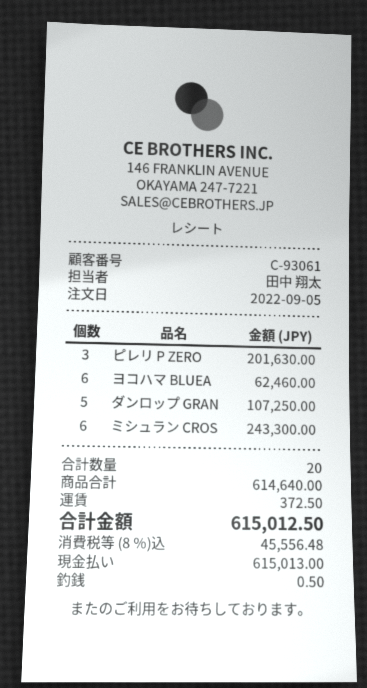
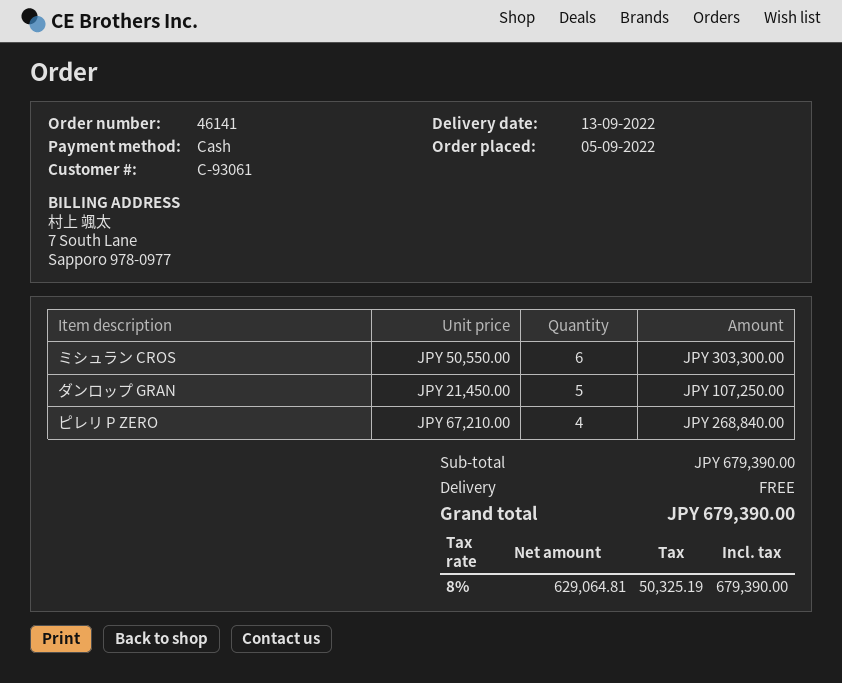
ピレリ P ZERO: 3 for 201630.00 -> 4 for 268840.00
ヨコハマ BLUEA: 6 for 62460.00 -> none
ミシュラン CROS: 6 for 243300.00 -> 6 for 303300.00
subtotal: 614640.00 -> 679390.00
shipping: 372.50 -> 0.00
tax: 8% = 45556.48 -> 8% = 50325.19
total: 615012.50 -> 679390.00

